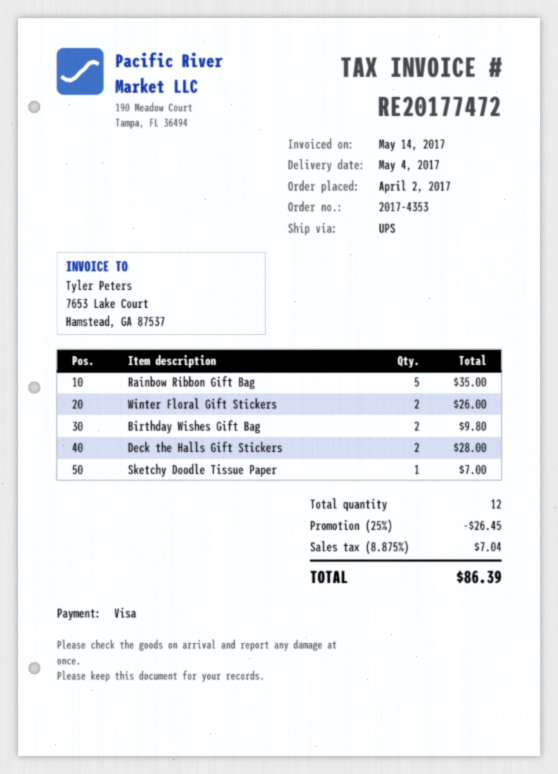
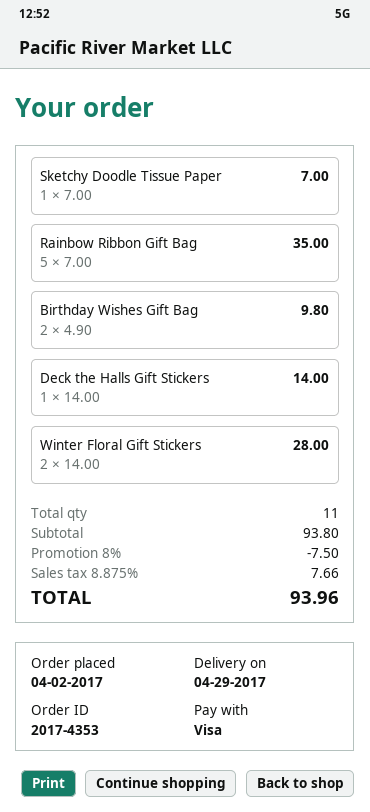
delivery date: 2017-05-04 -> 2017-04-29
Winter Floral Gift Stickers: 2 for 26.00 -> 2 for 28.00
Deck the Halls Gift Stickers: 2 for 28.00 -> 1 for 14.00
total quantity: 12 -> 11
discount: 25% = 26.45 -> 8% = 7.50
tax: 8.875% = 7.04 -> 8.875% = 7.66
total: 86.39 -> 93.96

